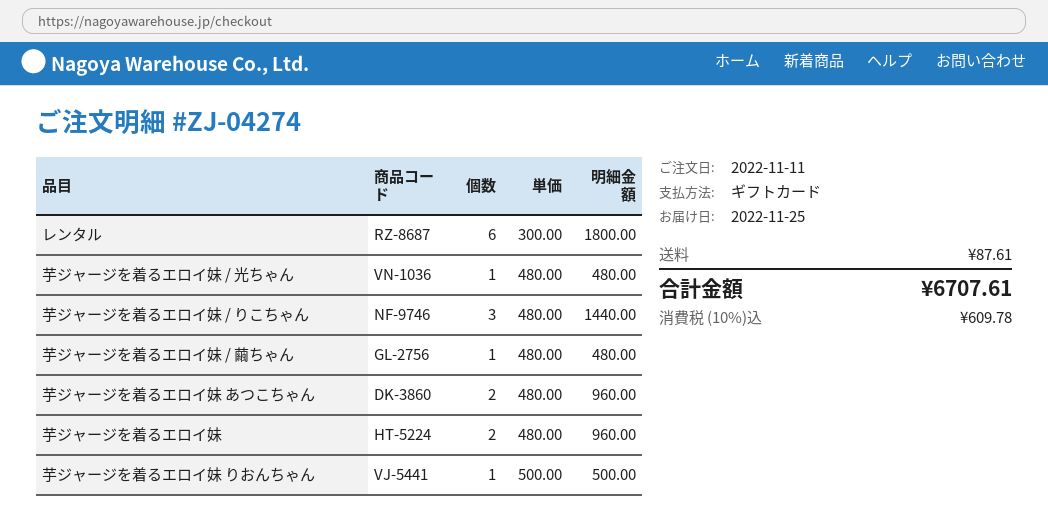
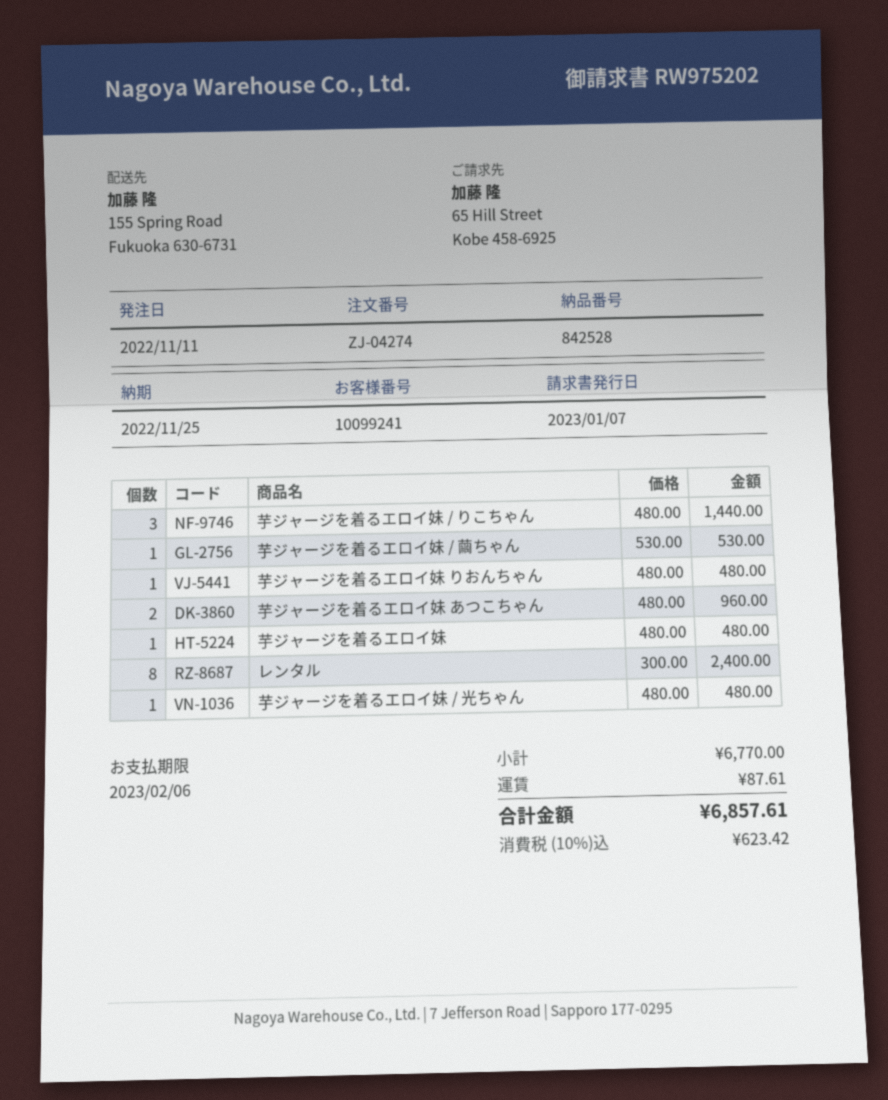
レンタル: 6 x 300.00 = 1800.00 -> 8 x 300.00 = 2400.00
芋ジャージを着るエロイ妹 / 繭ちゃん: 1 x 480.00 = 480.00 -> 1 x 530.00 = 530.00
芋ジャージを着るエロイ妹: 2 x 480.00 = 960.00 -> 1 x 480.00 = 480.00
芋ジャージを着るエロイ妹 りおんちゃん: 1 x 500.00 = 500.00 -> 1 x 480.00 = 480.00
tax: 10% = 609.78 -> 10% = 623.42
total: 6707.61 -> 6857.61

